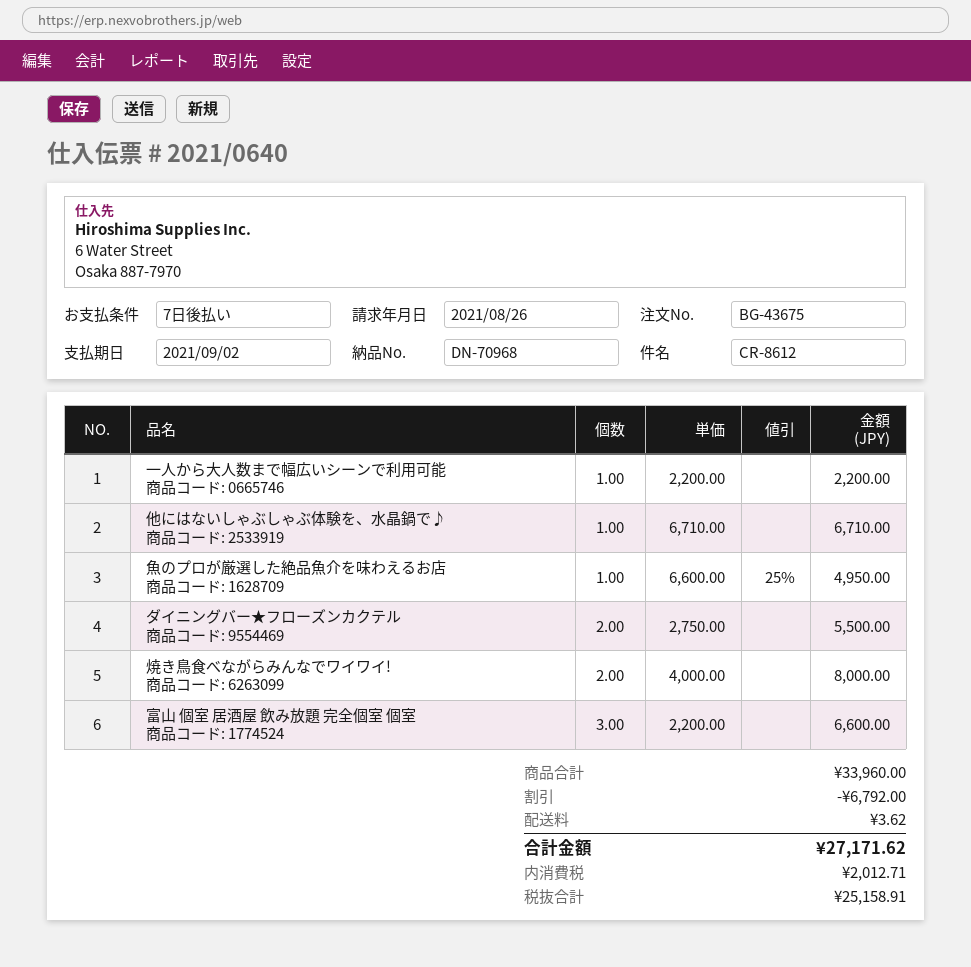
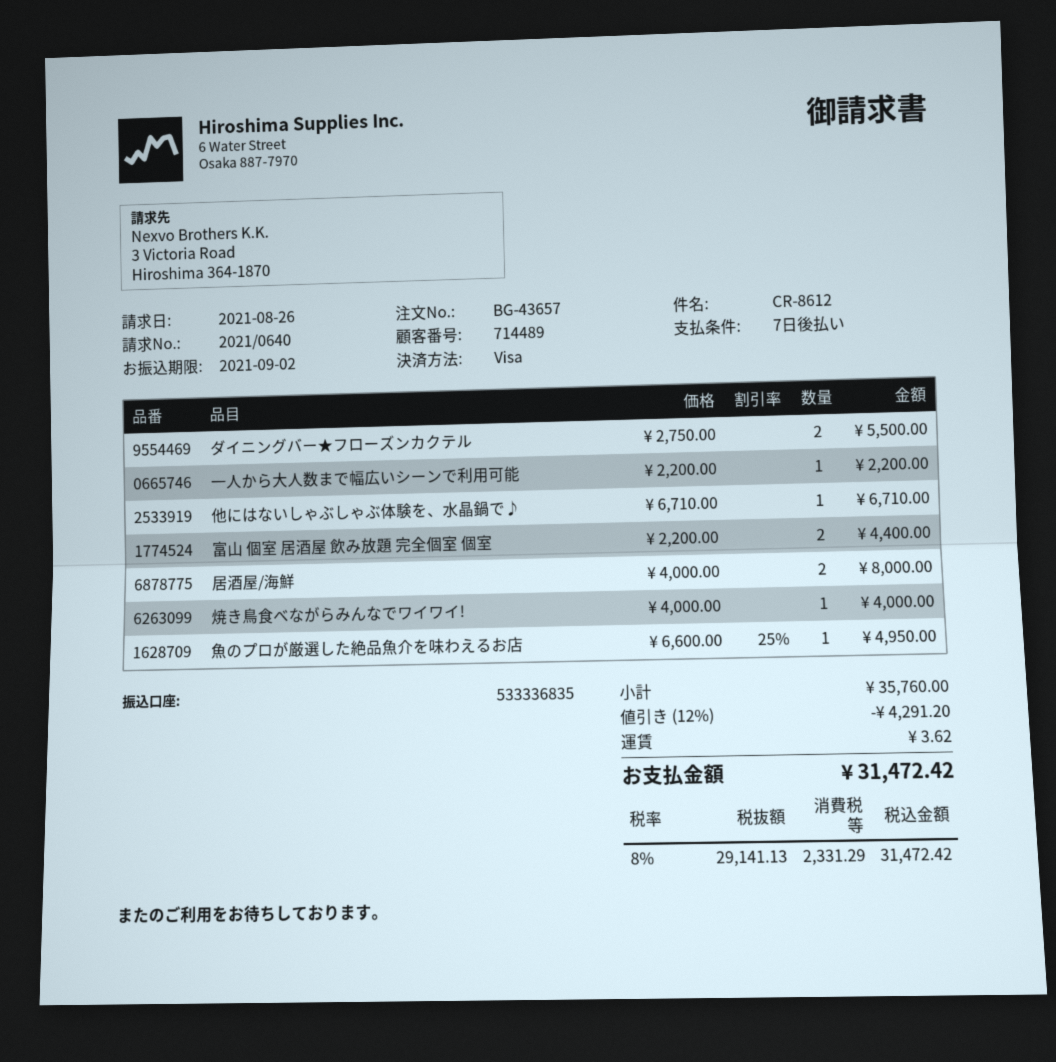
order number: BG-43675 -> BG-43657
焼き鳥食べながらみんなでワイワイ!: 2 x 4000.00 = 8000.00 -> 1 x 4000.00 = 4000.00
富山 個室 居酒屋 飲み放題 完全個室 個室: 3 x 2200.00 = 6600.00 -> 2 x 2200.00 = 4400.00
居酒屋/海鮮: none -> 2 x 4000.00 = 8000.00
subtotal: 33960.00 -> 35760.00
discount: 6792.00 -> 4291.20
net: 25158.91 -> 29141.13
tax: 2012.71 -> 2331.29
total: 27171.62 -> 31472.42

